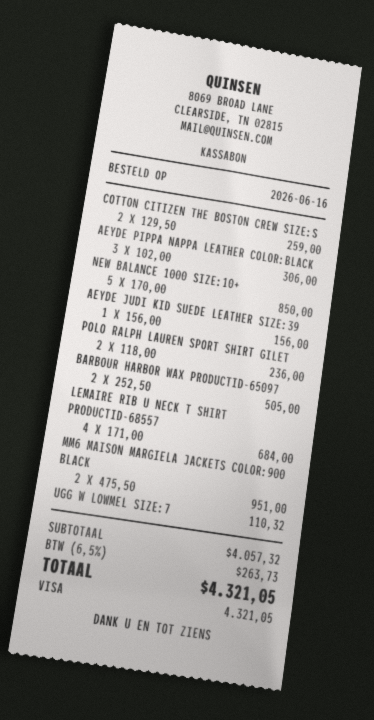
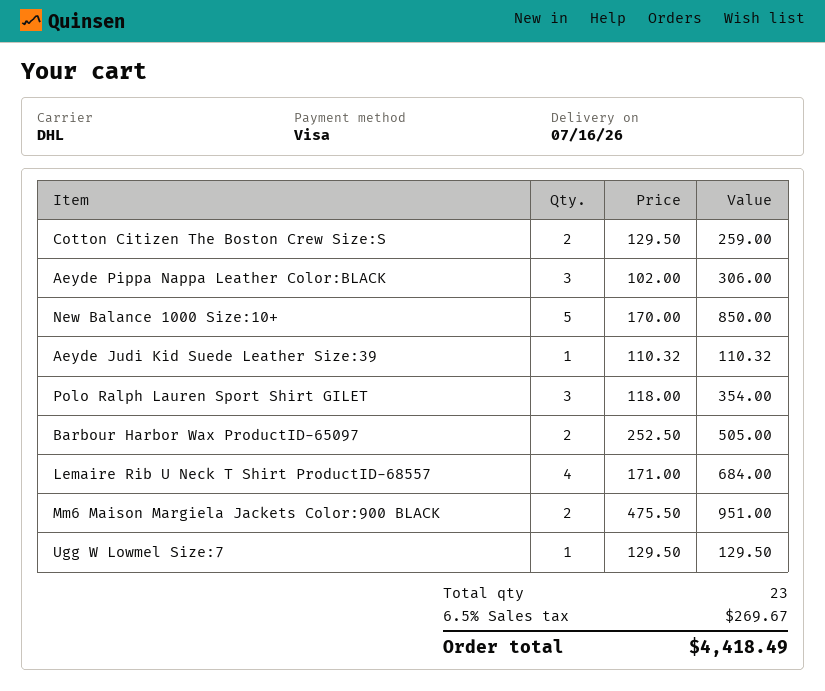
AEYDE JUDI KID SUEDE LEATHER SIZE:39: 1 x 156.00 = 156.00 -> 1 x 110.32 = 110.32
POLO RALPH LAUREN SPORT SHIRT GILET: 2 x 118.00 = 236.00 -> 3 x 118.00 = 354.00
UGG W LOWMEL SIZE:7: 1 x 110.32 = 110.32 -> 1 x 129.50 = 129.50
tax: 6.5% = 263.73 -> 6.5% = 269.67
total: 4321.05 -> 4418.49

